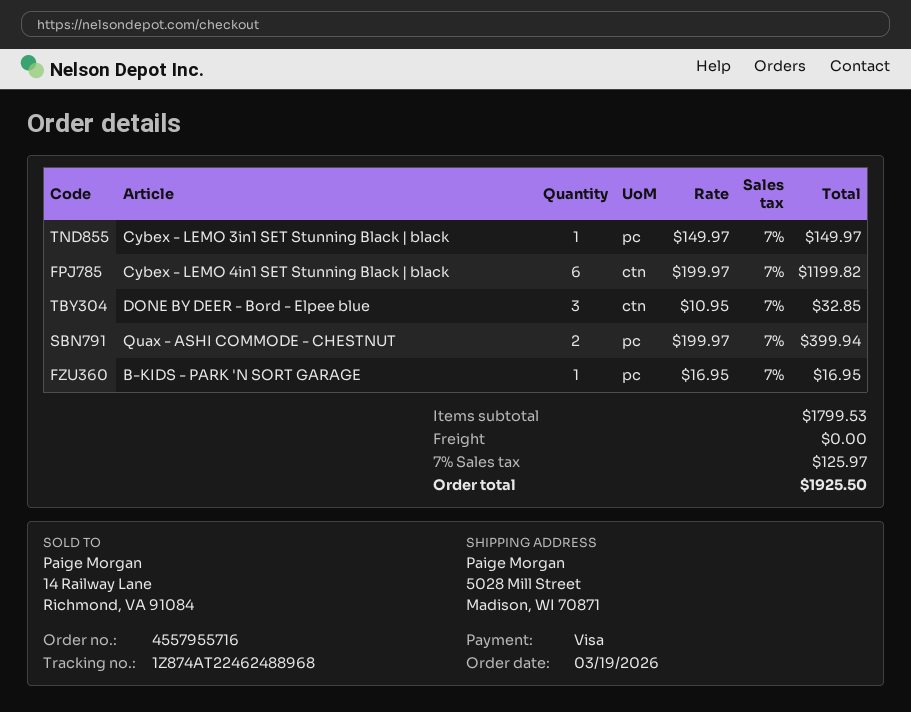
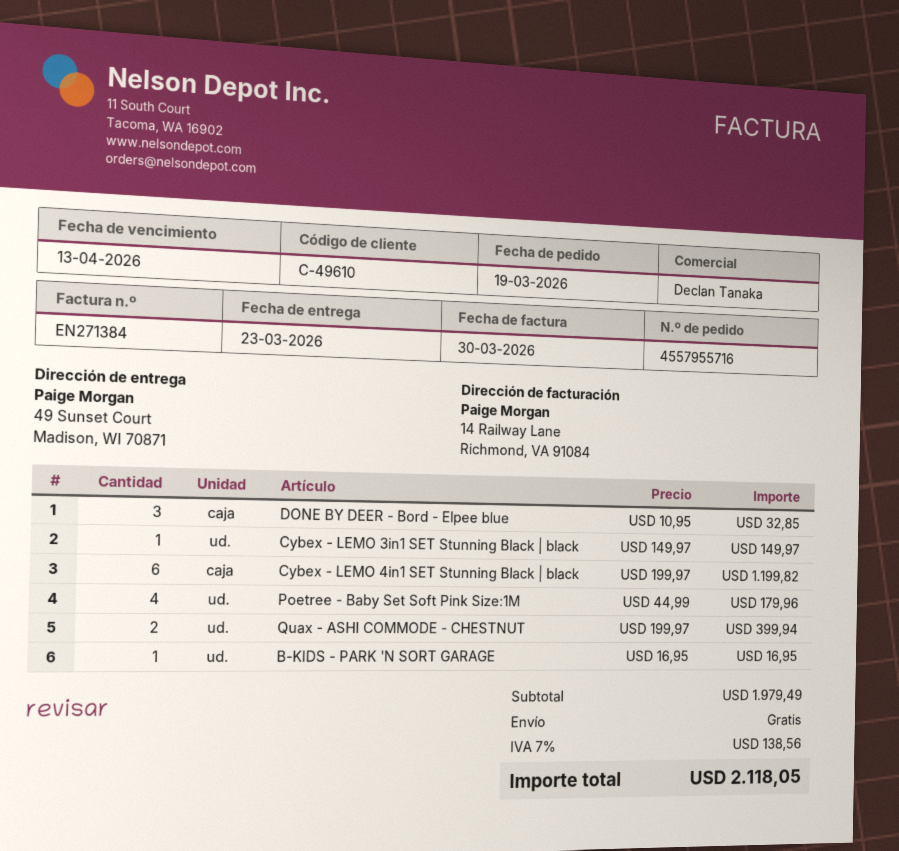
ship to: 5028 Mill Street, Madison, WI 70871 -> 49 Sunset Court, Madison, WI 70871
Poetree - Baby Set Soft Pink Size:1M: none -> 4 x 44.99 = 179.96
subtotal: 1799.53 -> 1979.49
tax: 7% = 125.97 -> 7% = 138.56
total: 1925.50 -> 2118.05

